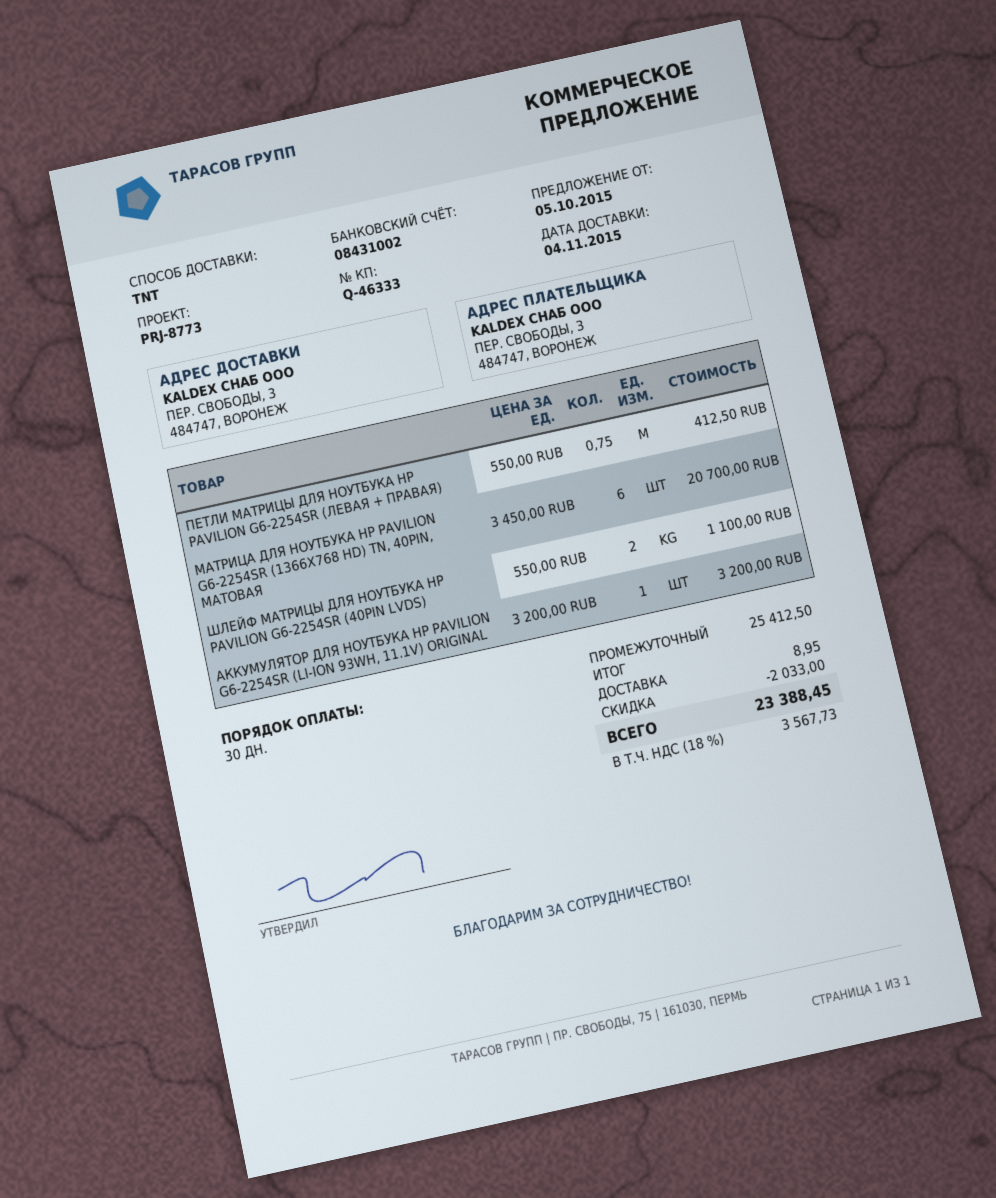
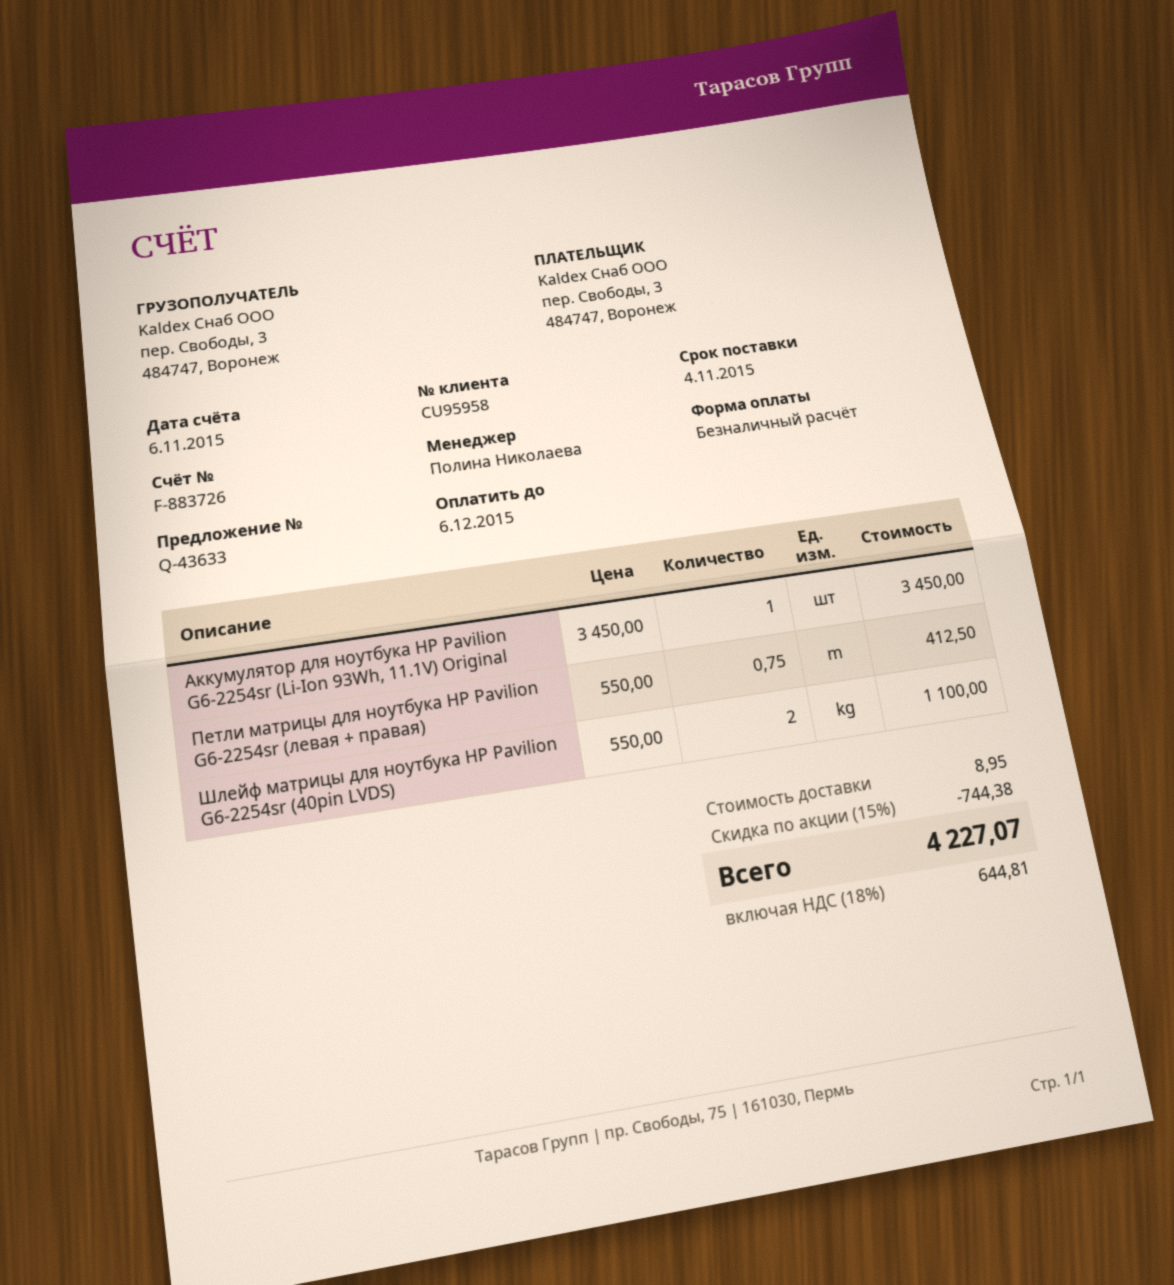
quote number: Q-46333 -> Q-43633
МАТРИЦА ДЛЯ НОУТБУКА HP PAVILION G6-2254SR (1366X768 HD) TN, 40PIN, МАТОВАЯ: 6 x 3450.00 = 20700.00 -> none
АККУМУЛЯТОР ДЛЯ НОУТБУКА HP PAVILION G6-2254SR (LI-ION 93WH, 11.1V) ORIGINAL: 1 x 3200.00 = 3200.00 -> 1 x 3450.00 = 3450.00
discount: 2033.00 -> 744.38
tax: 18% = 3567.73 -> 18% = 644.81
total: 23388.45 -> 4227.07

